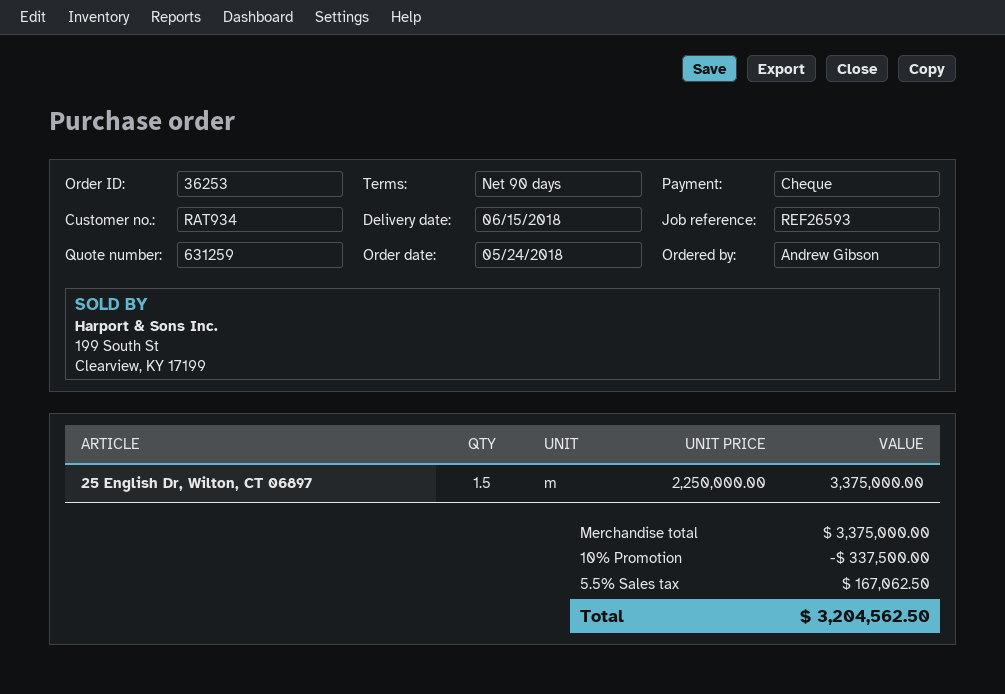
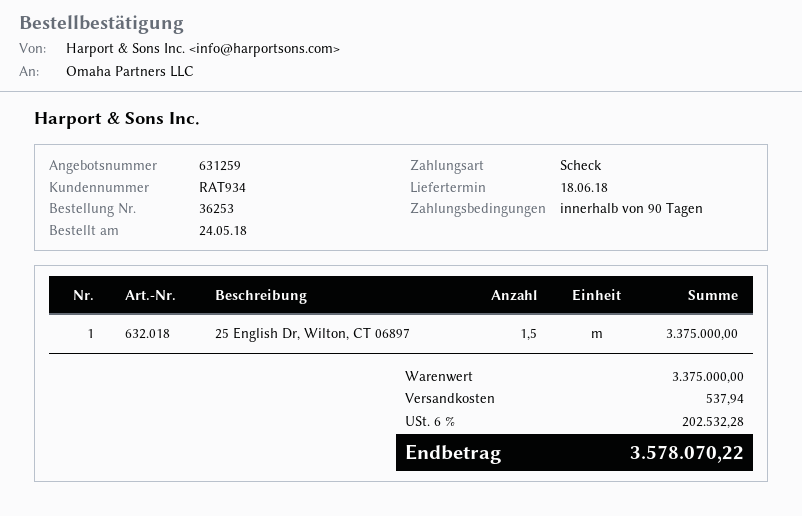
delivery date: 2018-06-15 -> 2018-06-18
discount: 10% = 337500.00 -> none
shipping: none -> 537.94
tax: 5.5% = 167062.50 -> 6% = 202532.28
total: 3204562.50 -> 3578070.22

